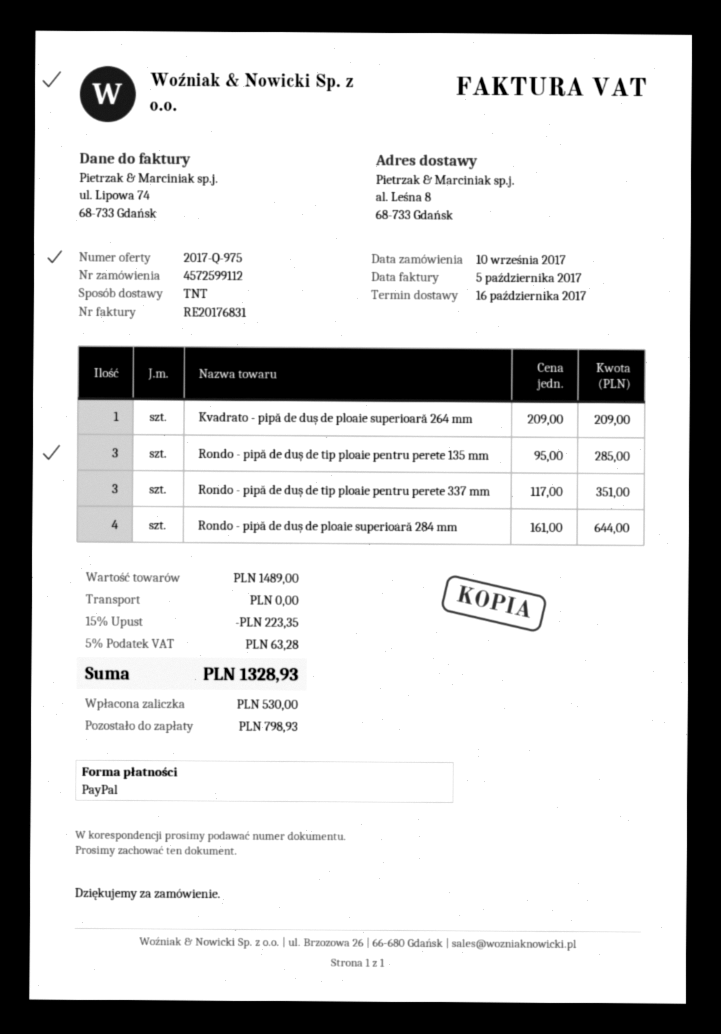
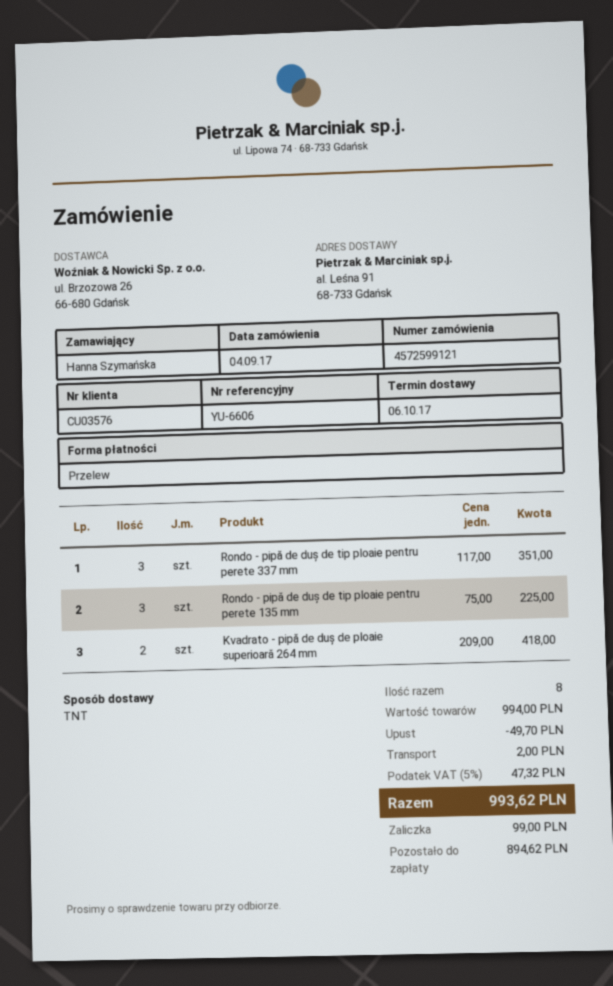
order number: 4572599112 -> 4572599121
order date: 2017-09-10 -> 2017-09-04
delivery date: 2017-10-16 -> 2017-10-06
payment method: PayPal -> bank transfer
ship to: al. Leśna 8, 68-733 Gdańsk -> al. Leśna 91, 68-733 Gdańsk
Kvadrato - pipă de duș de ploaie superioară 264 mm: 1 x 209.00 = 209.00 -> 2 x 209.00 = 418.00
Rondo - pipă de duș de tip ploaie pentru perete 135 mm: 3 x 95.00 = 285.00 -> 3 x 75.00 = 225.00
Rondo - pipă de duș de ploaie superioară 284 mm: 4 x 161.00 = 644.00 -> none
subtotal: 1489.00 -> 994.00
discount: 223.35 -> 49.70
shipping: 0.00 -> 2.00
tax: 5% = 63.28 -> 5% = 47.32
total: 1328.93 -> 993.62
deposit: 530.00 -> 99.00
balance: 798.93 -> 894.62

